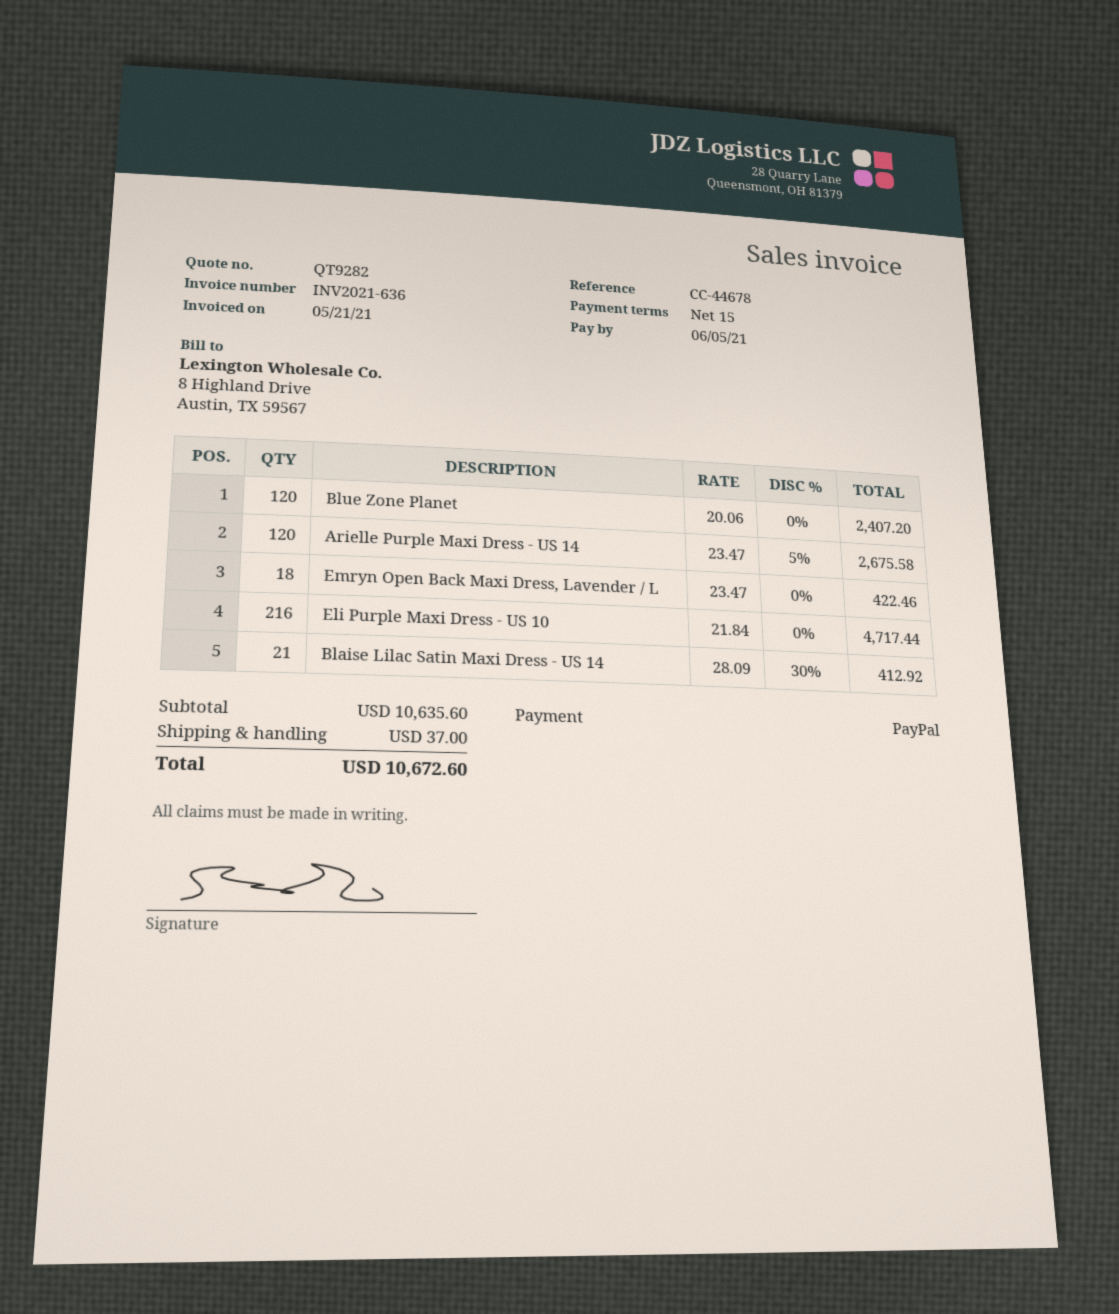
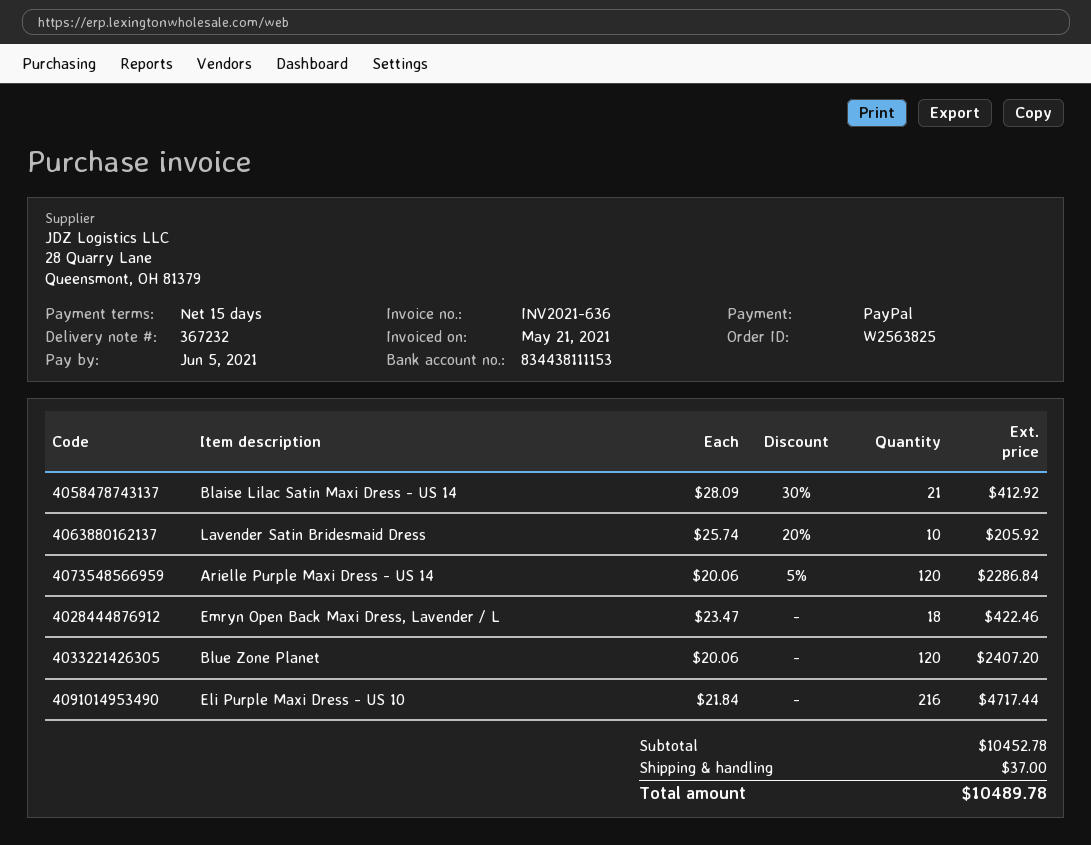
Arielle Purple Maxi Dress - US 14: 120 x 23.47 - 5% = 2675.58 -> 120 x 20.06 - 5% = 2286.84
Lavender Satin Bridesmaid Dress: none -> 10 x 25.74 - 20% = 205.92
subtotal: 10635.60 -> 10452.78
total: 10672.60 -> 10489.78

